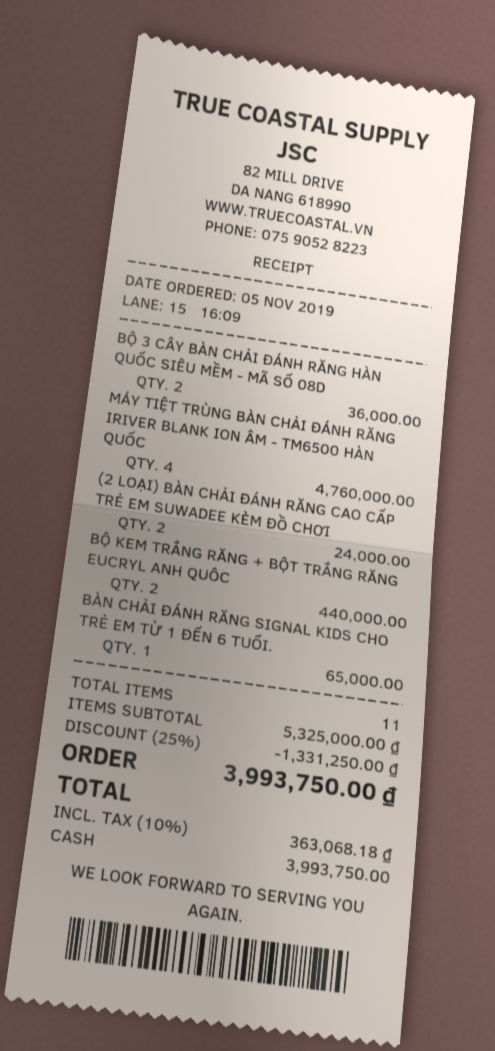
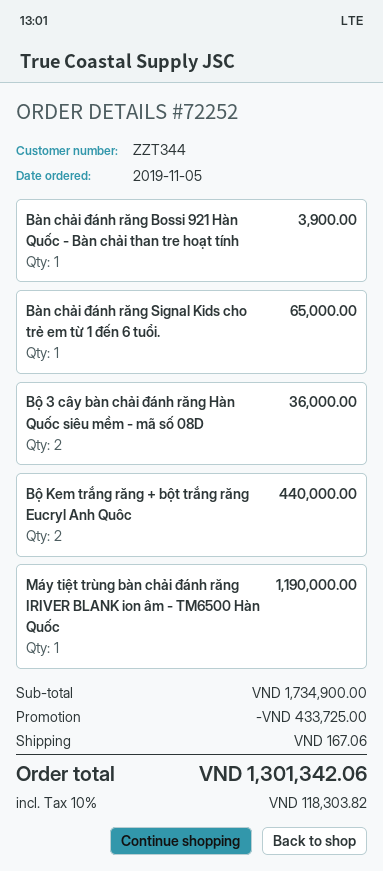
MÁY TIỆT TRÙNG BÀN CHẢI ĐÁNH RĂNG IRIVER BLANK ION ÂM - TM6500 HÀN QUỐC: 4 for 4760000.00 -> 1 for 1190000.00
(2 LOẠI) BÀN CHẢI ĐÁNH RĂNG CAO CẤP TRẺ EM SUWADEE KÈM ĐỒ CHƠI: 2 for 24000.00 -> none
Bàn chải đánh răng Bossi 921 Hàn Quốc - Bàn chải than tre hoạt tính: none -> 1 for 3900.00
subtotal: 5325000.00 -> 1734900.00
discount: 1331250.00 -> 433725.00
shipping: none -> 167.06
tax: 10% = 363068.18 -> 10% = 118303.82
total: 3993750.00 -> 1301342.06

